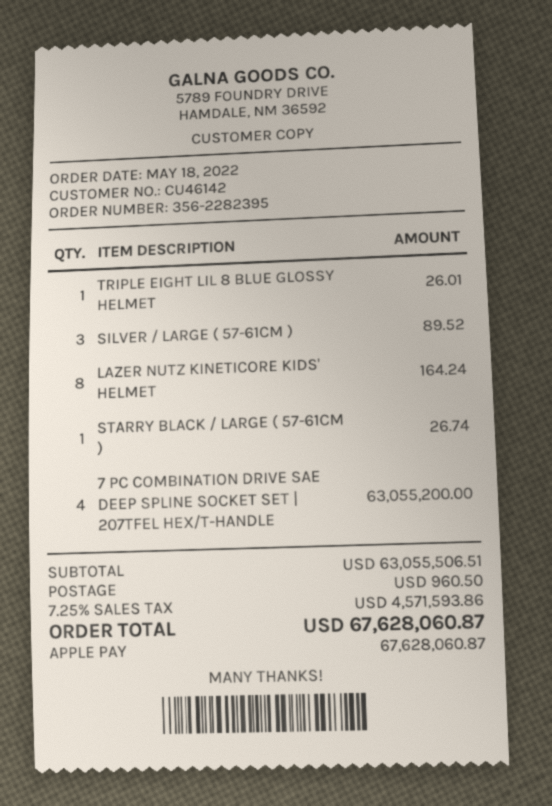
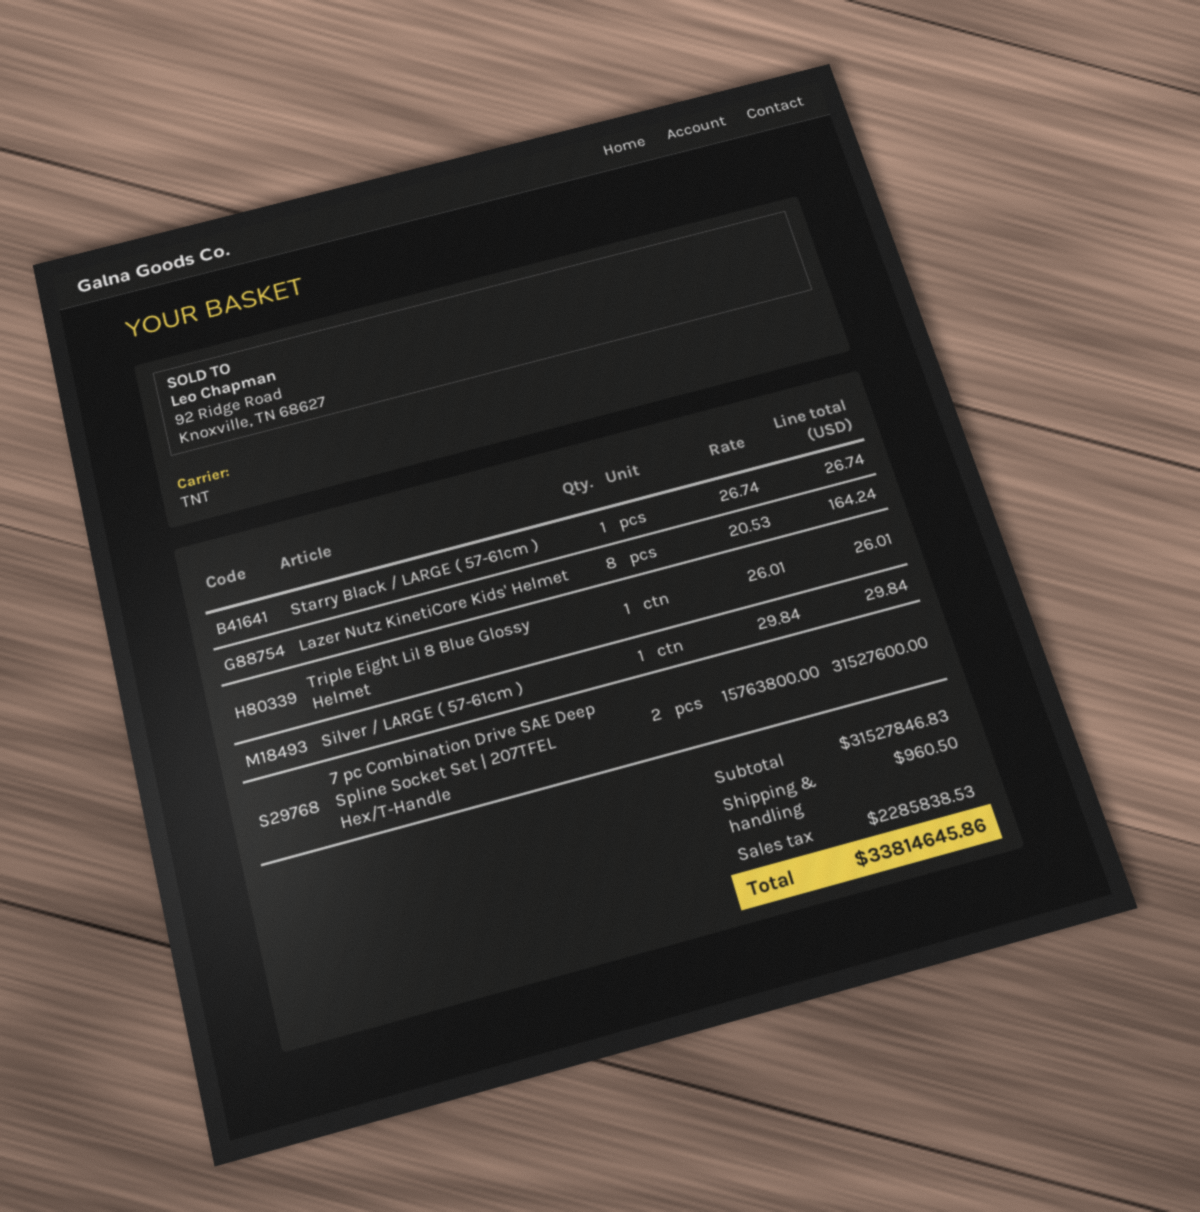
SILVER / LARGE ( 57-61CM ): 3 for 89.52 -> 1 for 29.84
7 PC COMBINATION DRIVE SAE DEEP SPLINE SOCKET SET | 207TFEL HEX/T-HANDLE: 4 for 63055200.00 -> 2 for 31527600.00
subtotal: 63055506.51 -> 31527846.83
tax: 4571593.86 -> 2285838.53
total: 67628060.87 -> 33814645.86

